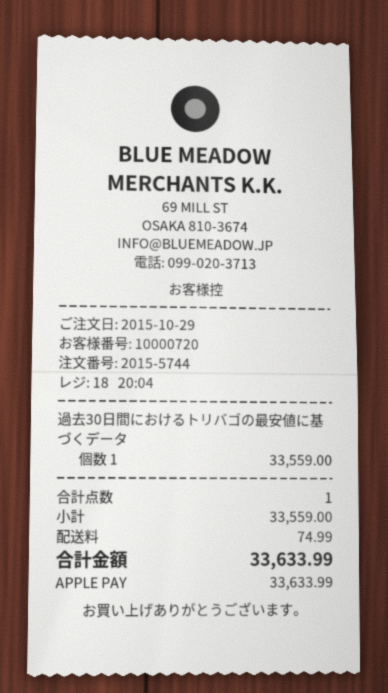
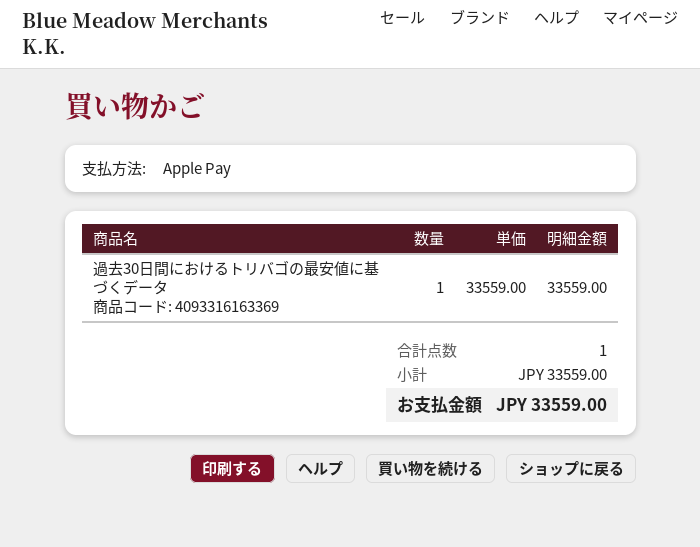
shipping: 74.99 -> none
total: 33633.99 -> 33559.00

